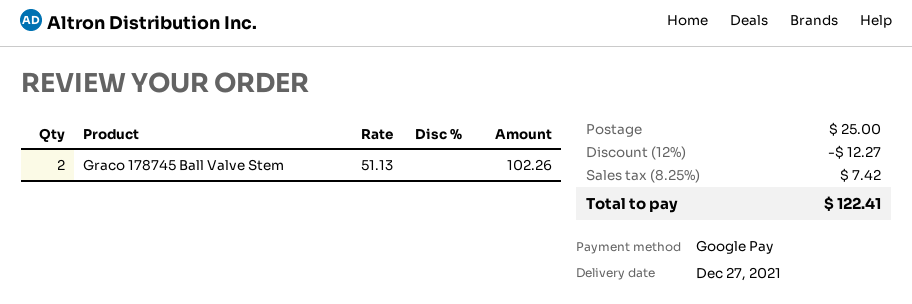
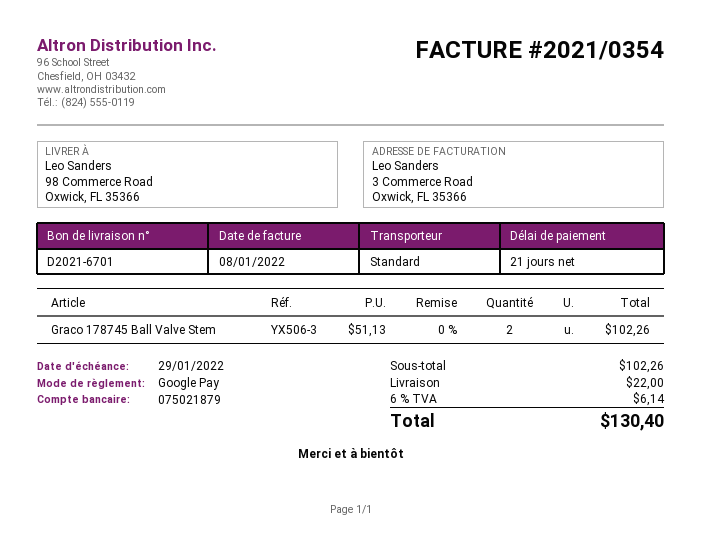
discount: 12% = 12.27 -> none
shipping: 25.00 -> 22.00
tax: 8.25% = 7.42 -> 6% = 6.14
total: 122.41 -> 130.40

